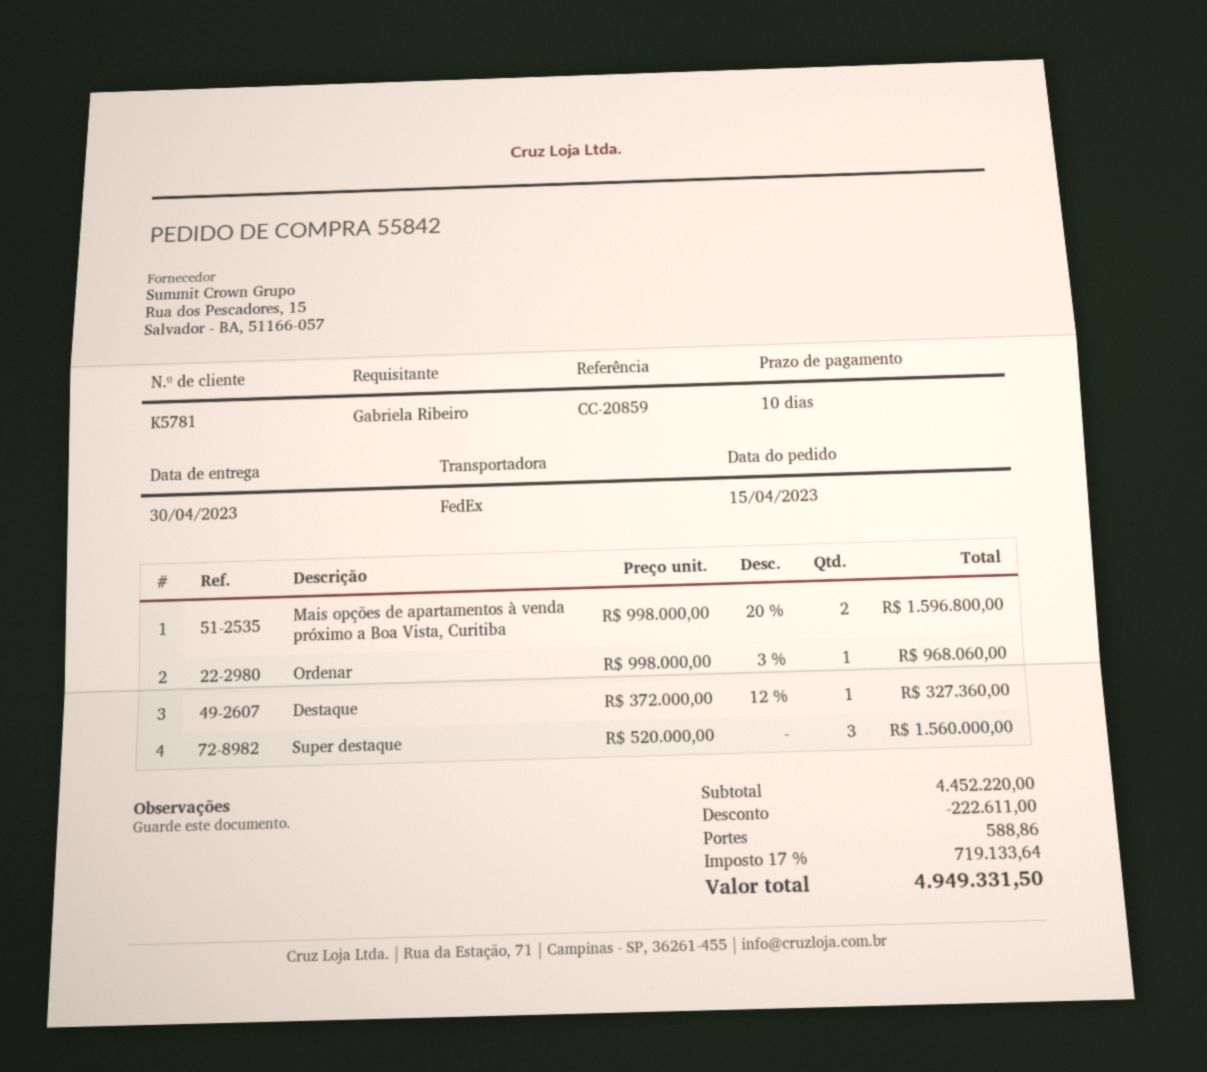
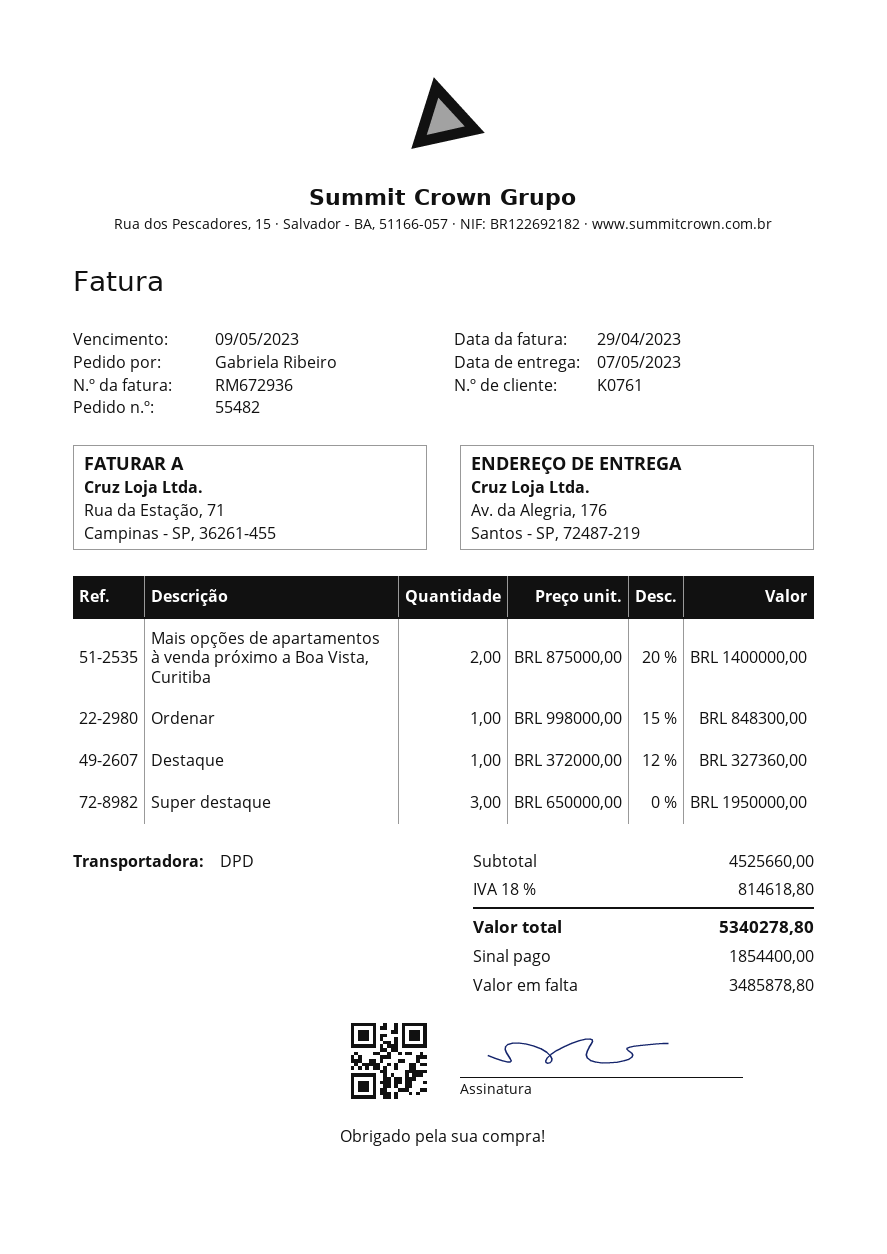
order number: 55842 -> 55482
delivery date: 2023-04-30 -> 2023-05-07
customer number: K5781 -> K0761
shipping method: FedEx -> DPD
Mais opções de apartamentos à venda próximo a Boa Vista, Curitiba: 2 x 998000.00 - 20% = 1596800.00 -> 2 x 875000.00 - 20% = 1400000.00
Ordenar: 1 x 998000.00 - 3% = 968060.00 -> 1 x 998000.00 - 15% = 848300.00
Super destaque: 3 x 520000.00 = 1560000.00 -> 3 x 650000.00 = 1950000.00
subtotal: 4452220.00 -> 4525660.00
discount: 222611.00 -> none
shipping: 588.86 -> none
tax: 17% = 719133.64 -> 18% = 814618.80
total: 4949331.50 -> 5340278.80

